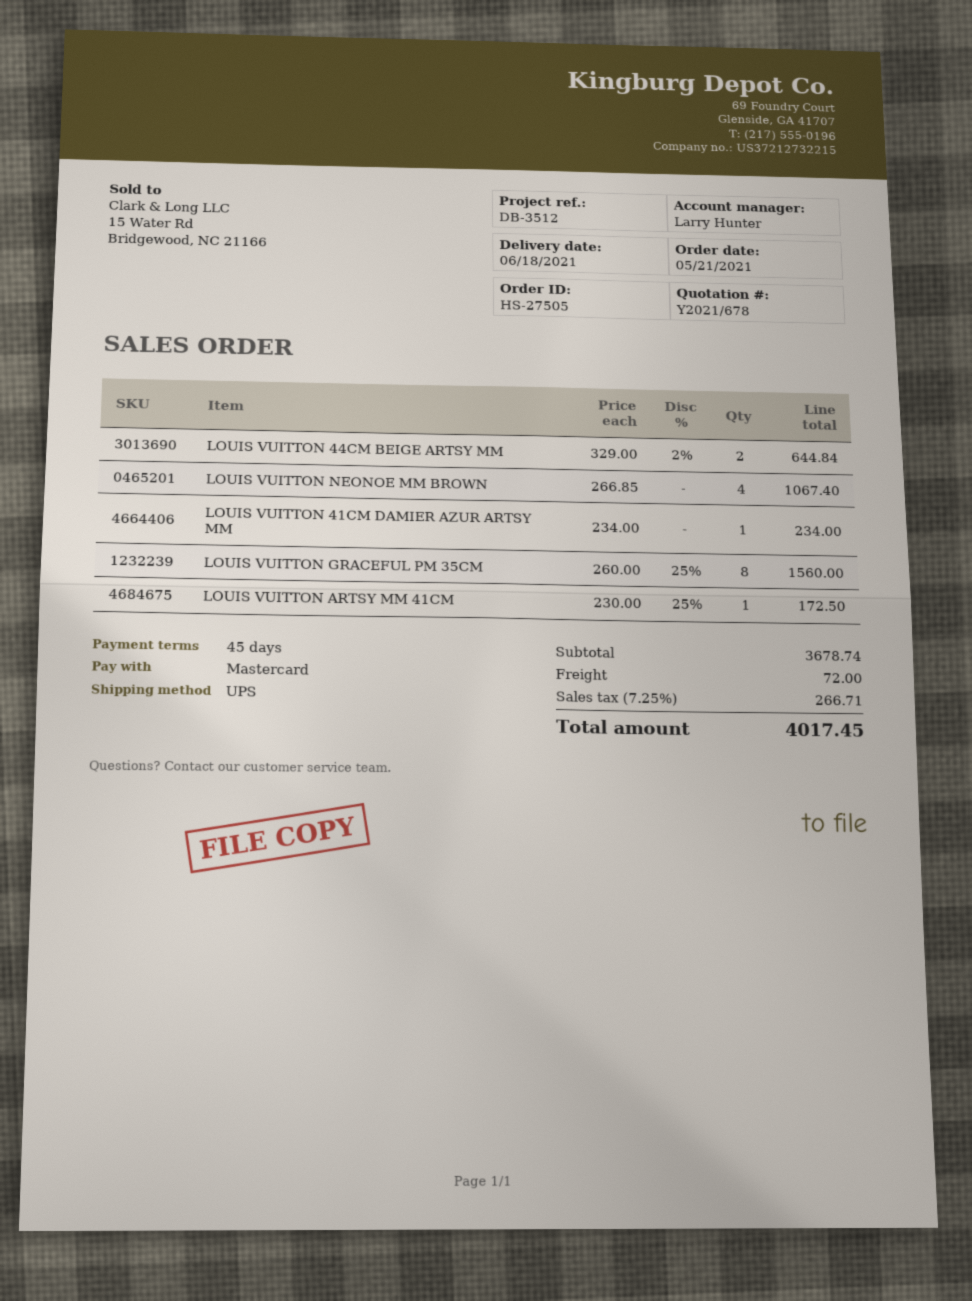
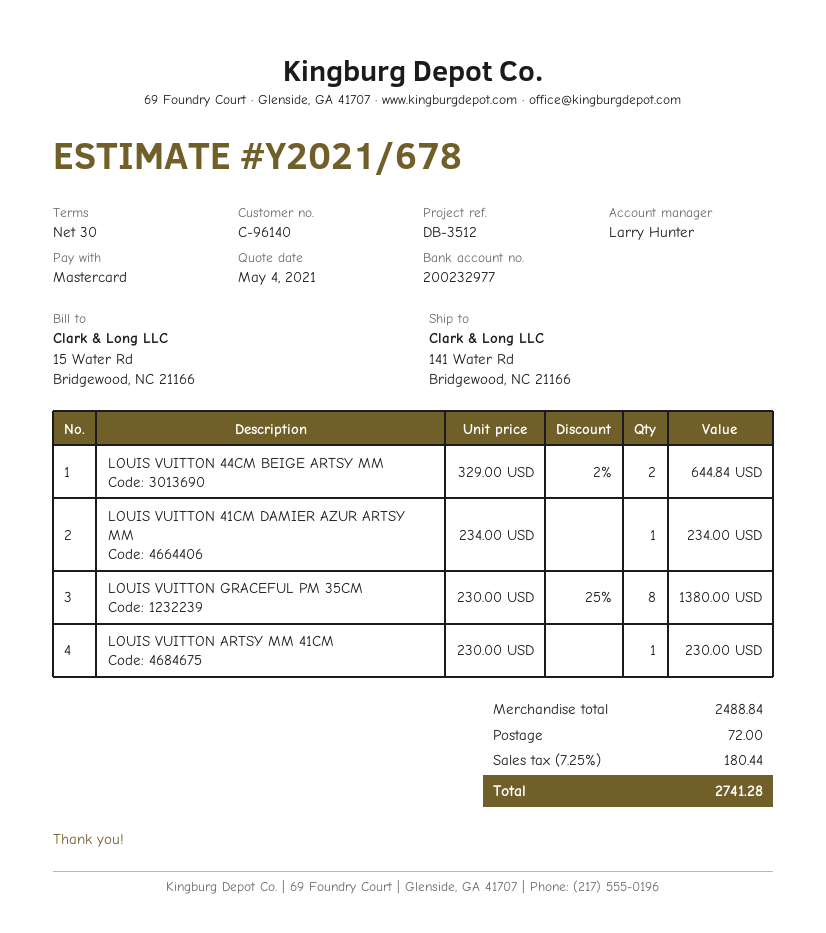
payment terms: 45 days -> 30 days
LOUIS VUITTON NEONOE MM BROWN: 4 x 266.85 = 1067.40 -> none
LOUIS VUITTON GRACEFUL PM 35CM: 8 x 260.00 - 25% = 1560.00 -> 8 x 230.00 - 25% = 1380.00
LOUIS VUITTON ARTSY MM 41CM: 1 x 230.00 - 25% = 172.50 -> 1 x 230.00 = 230.00
subtotal: 3678.74 -> 2488.84
tax: 7.25% = 266.71 -> 7.25% = 180.44
total: 4017.45 -> 2741.28

